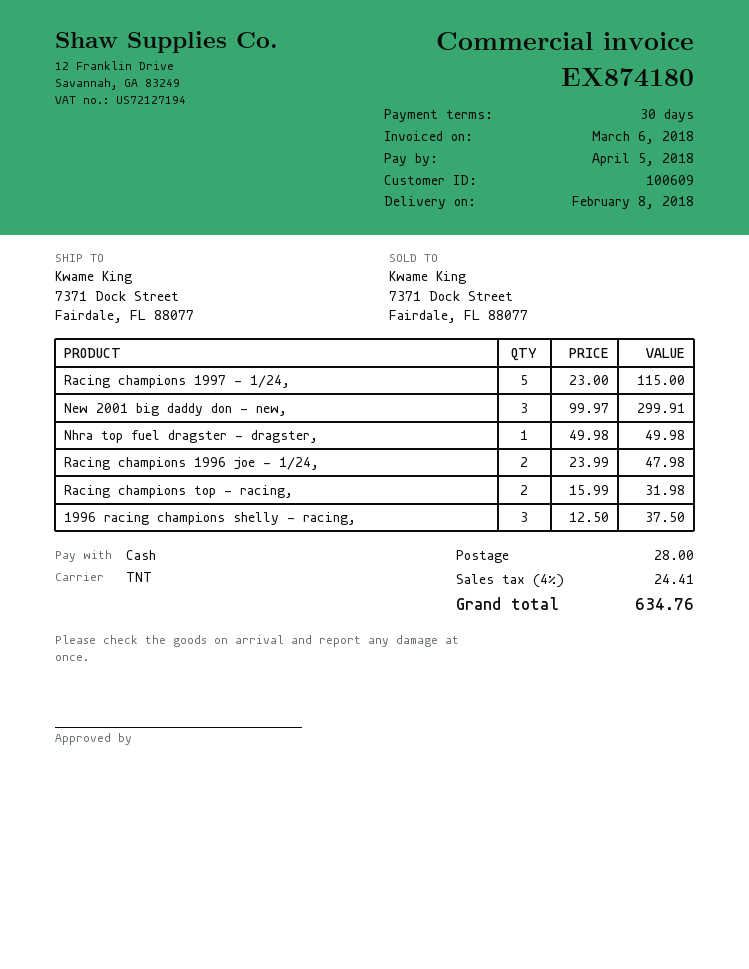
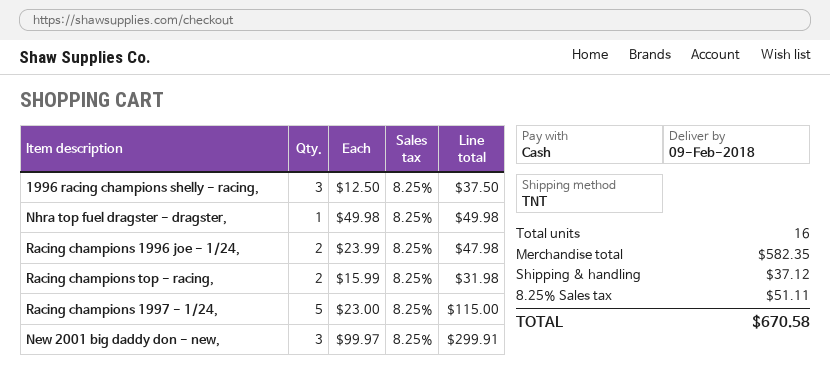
delivery date: 2018-02-08 -> 2018-02-09
shipping: 28.00 -> 37.12
tax: 4% = 24.41 -> 8.25% = 51.11
total: 634.76 -> 670.58

